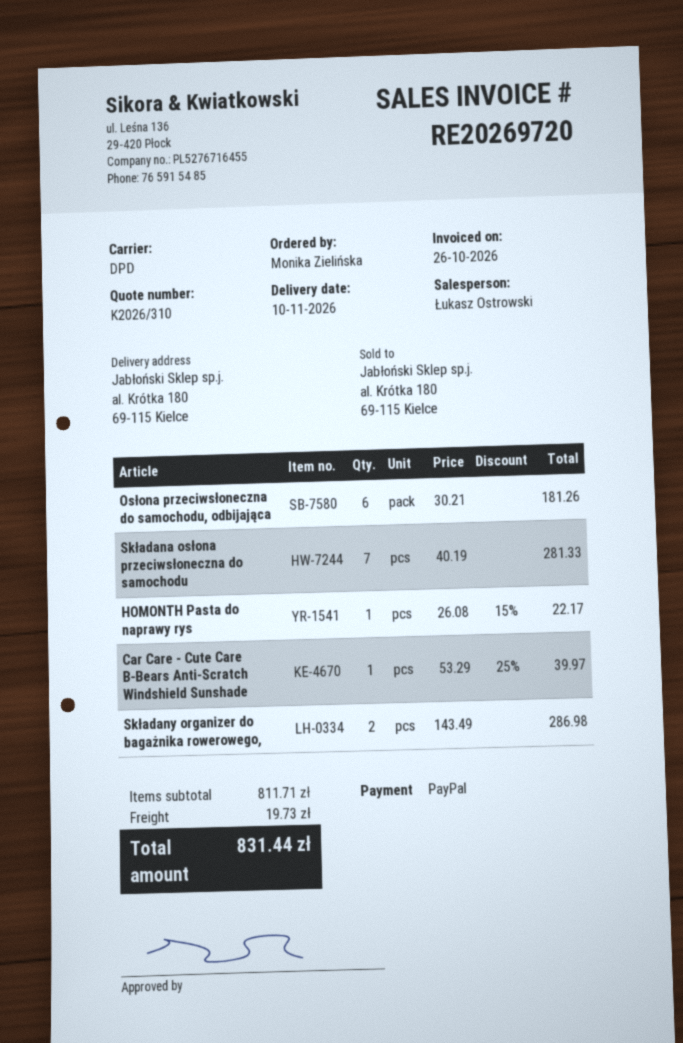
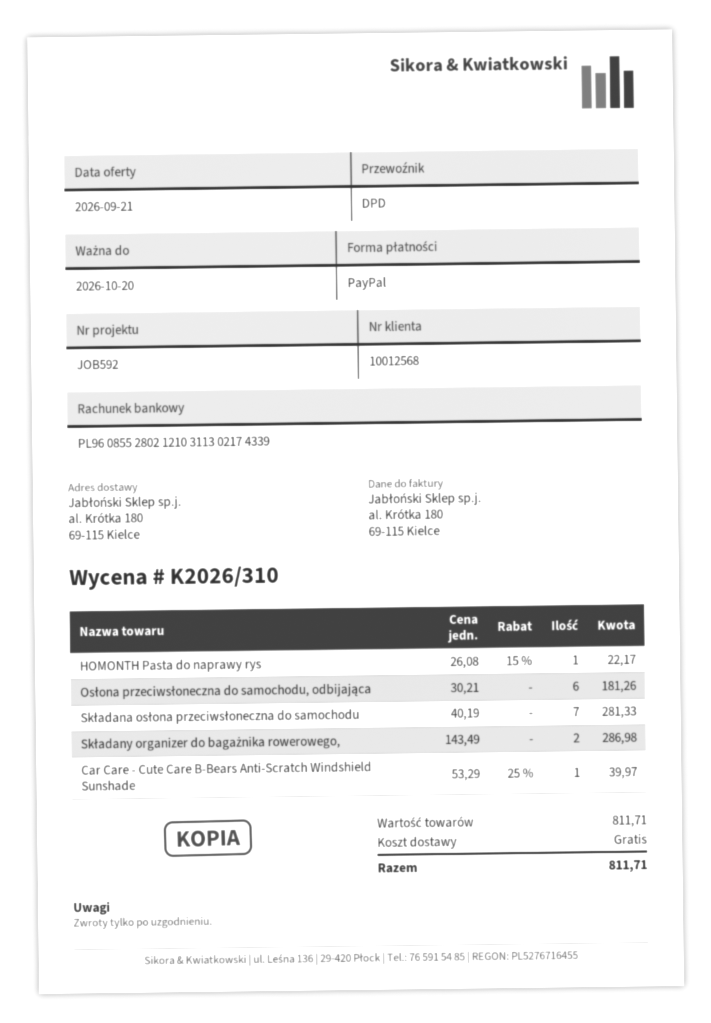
shipping: 19.73 -> 0.00
total: 831.44 -> 811.71

